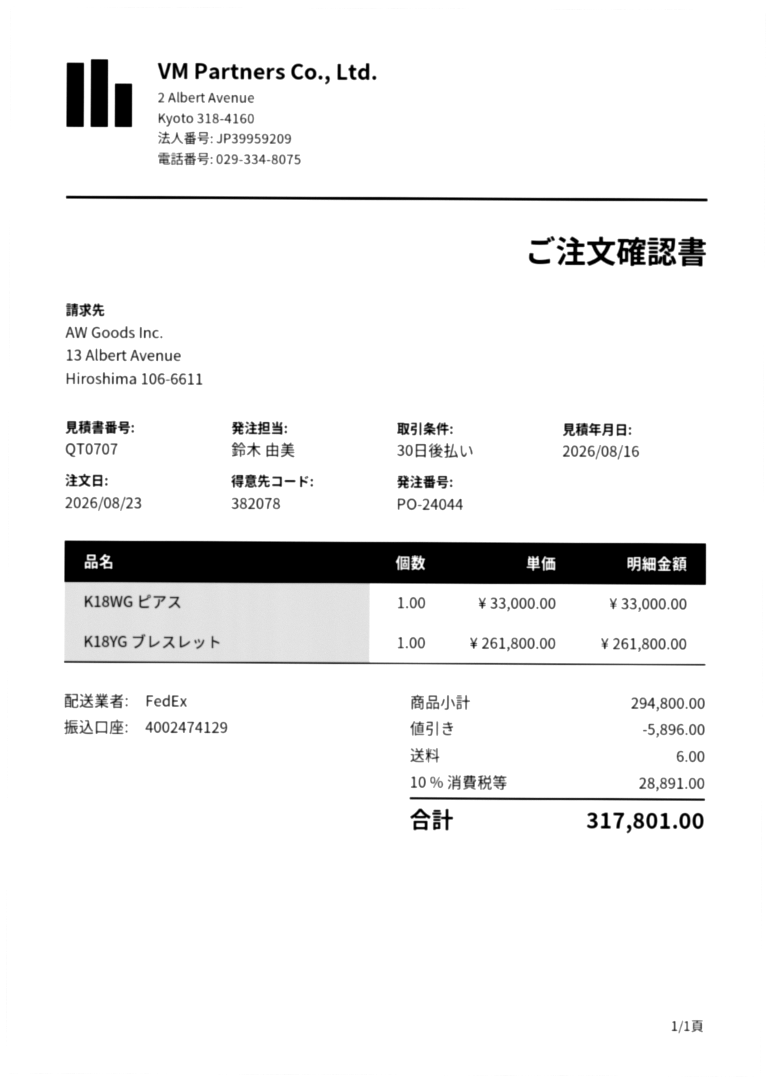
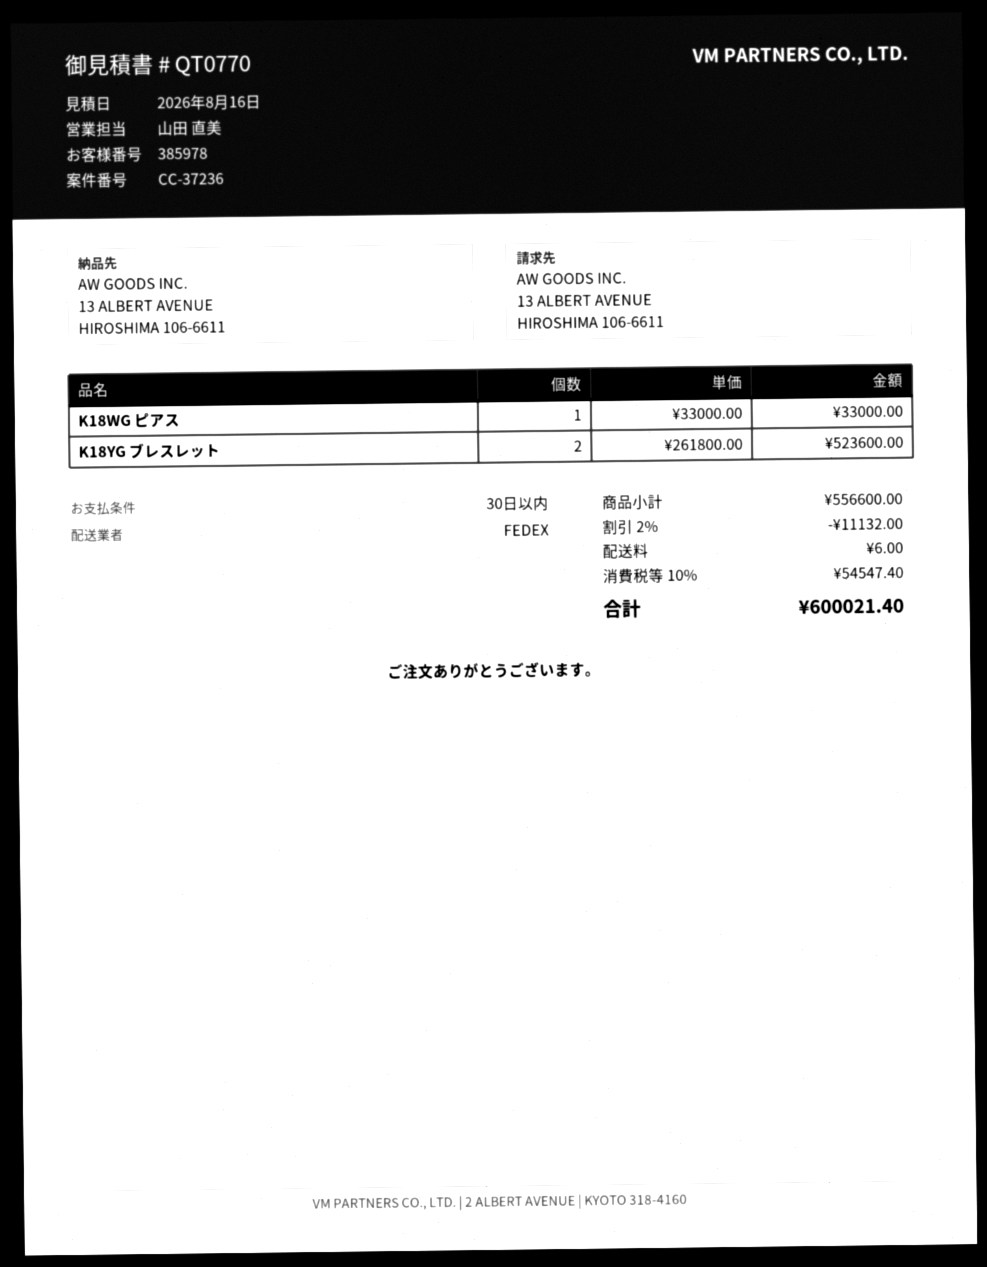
quote number: QT0707 -> QT0770
customer number: 382078 -> 385978
K18YG ブレスレット: 1 x 261800.00 = 261800.00 -> 2 x 261800.00 = 523600.00
subtotal: 294800.00 -> 556600.00
discount: 5896.00 -> 11132.00
tax: 10% = 28891.00 -> 10% = 54547.40
total: 317801.00 -> 600021.40

